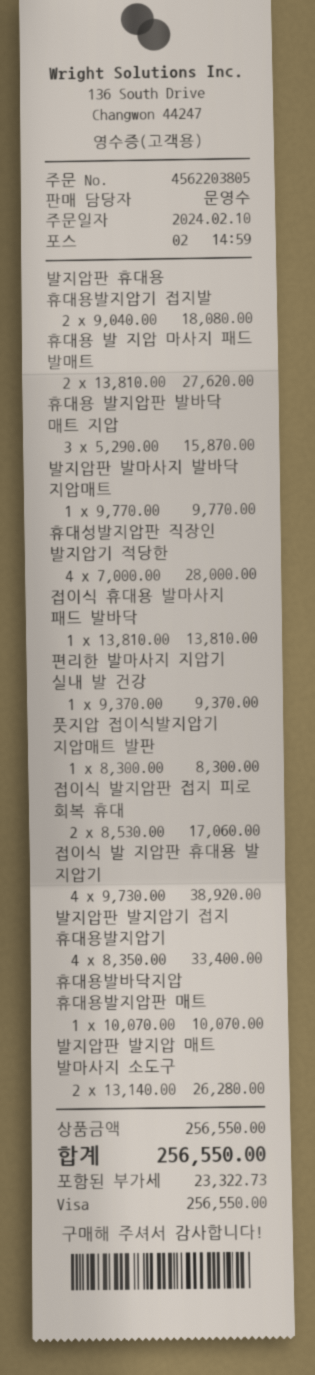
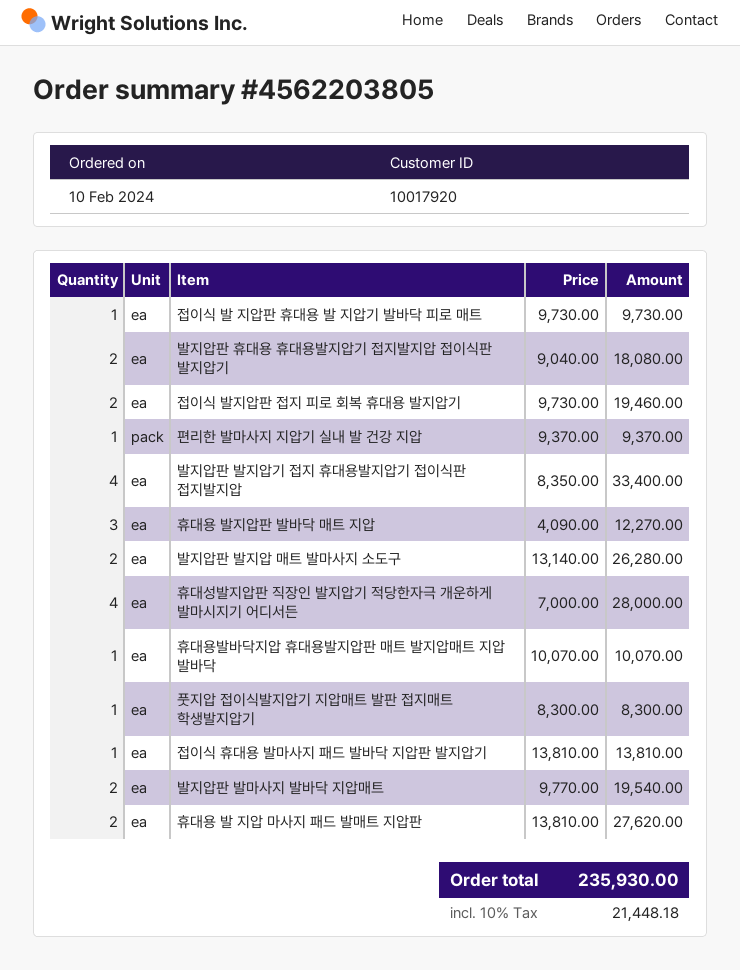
휴대용 발지압판 발바닥 매트 지압: 3 x 5290.00 = 15870.00 -> 3 x 4090.00 = 12270.00
발지압판 발마사지 발바닥 지압매트: 1 x 9770.00 = 9770.00 -> 2 x 9770.00 = 19540.00
접이식 발지압판 접지 피로 회복 휴대: 2 x 8530.00 = 17060.00 -> 2 x 9730.00 = 19460.00
접이식 발 지압판 휴대용 발 지압기: 4 x 9730.00 = 38920.00 -> 1 x 9730.00 = 9730.00
tax: 23322.73 -> 21448.18
total: 256550.00 -> 235930.00

